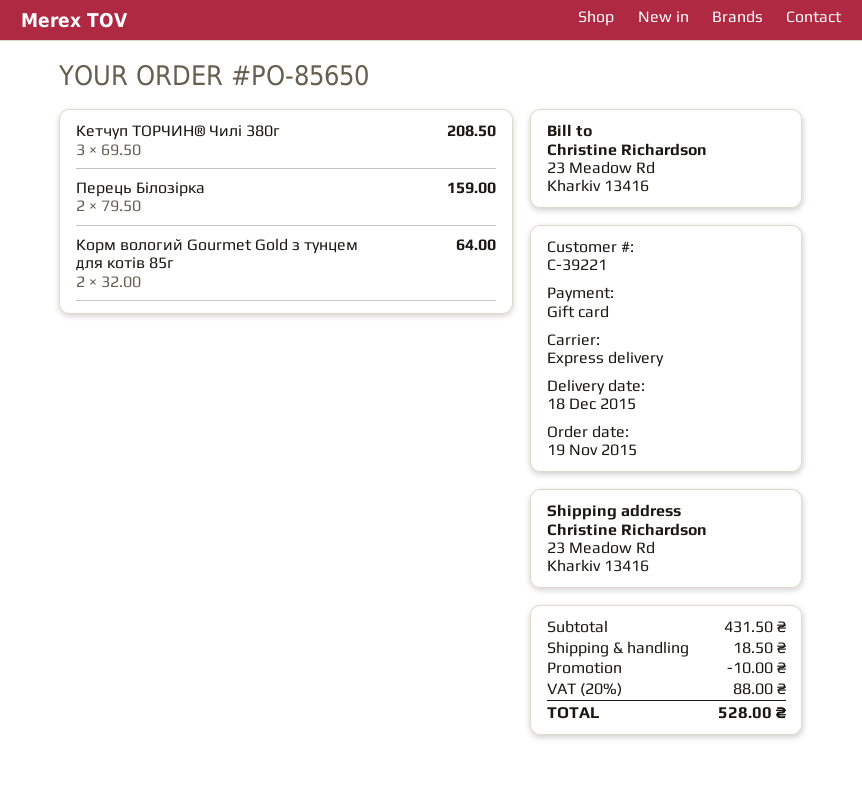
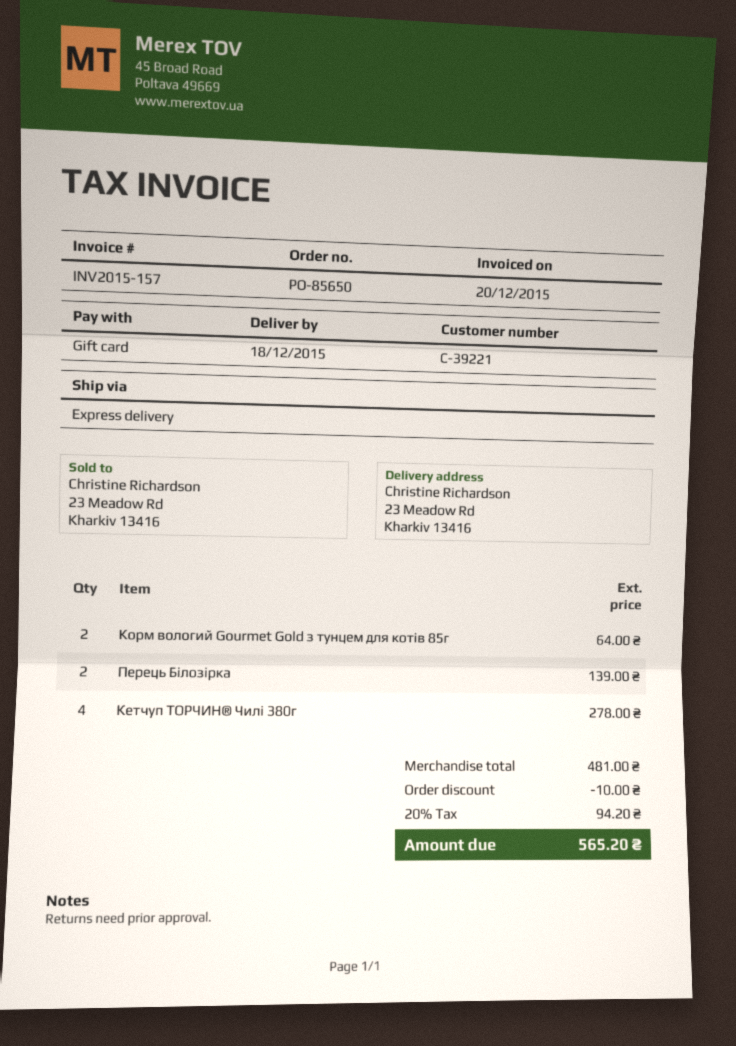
Кетчуп ТОРЧИН® Чилі 380г: 3 for 208.50 -> 4 for 278.00
Перець Білозірка: 2 for 159.00 -> 2 for 139.00
subtotal: 431.50 -> 481.00
shipping: 18.50 -> none
tax: 20% = 88.00 -> 20% = 94.20
total: 528.00 -> 565.20

